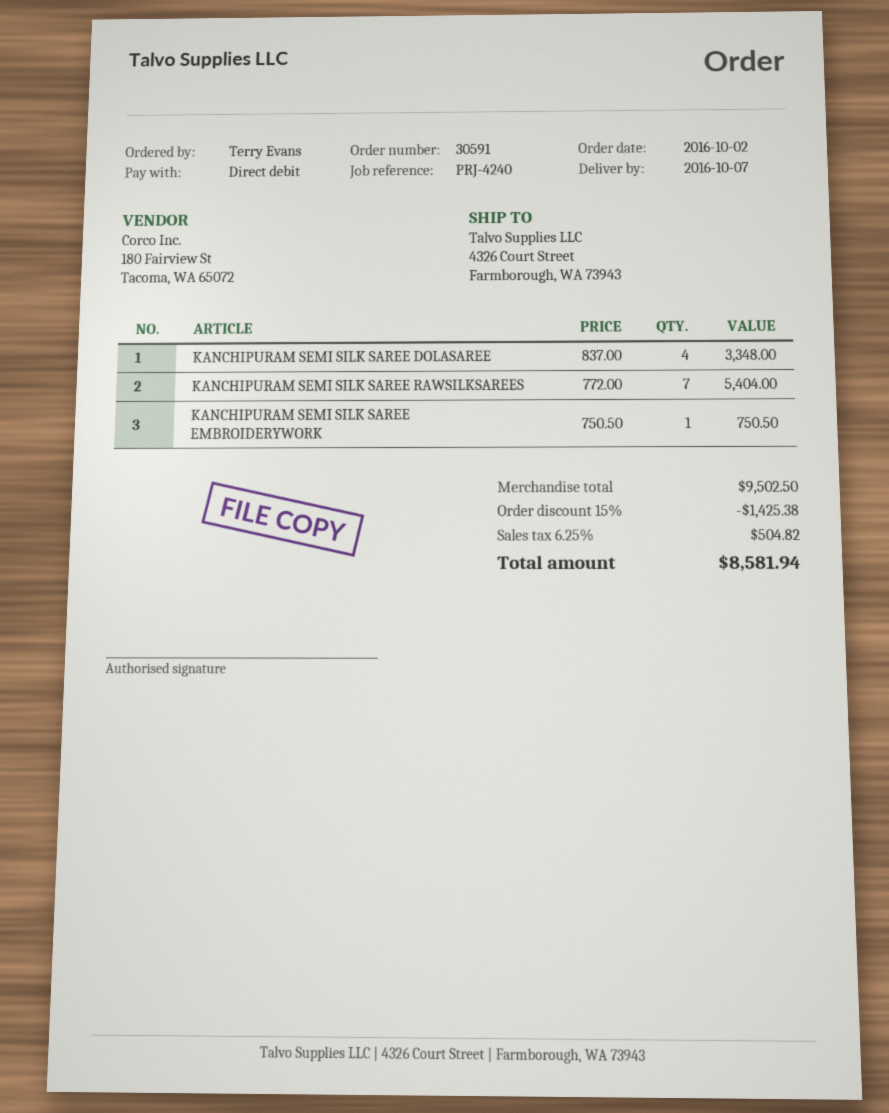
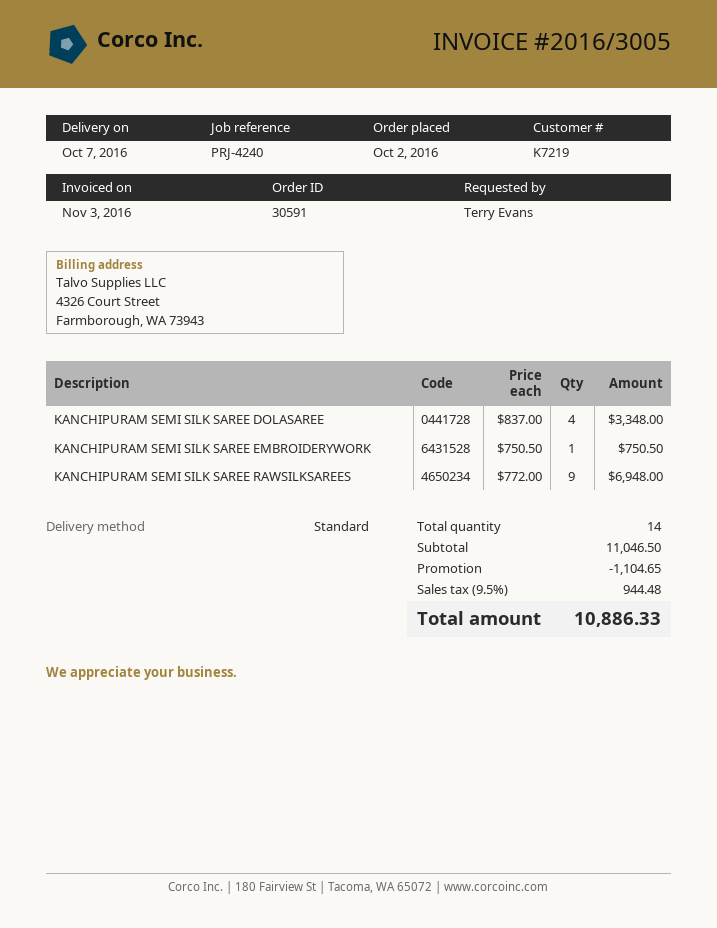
KANCHIPURAM SEMI SILK SAREE RAWSILKSAREES: 7 x 772.00 = 5404.00 -> 9 x 772.00 = 6948.00
subtotal: 9502.50 -> 11046.50
discount: 1425.38 -> 1104.65
tax: 6.25% = 504.82 -> 9.5% = 944.48
total: 8581.94 -> 10886.33

